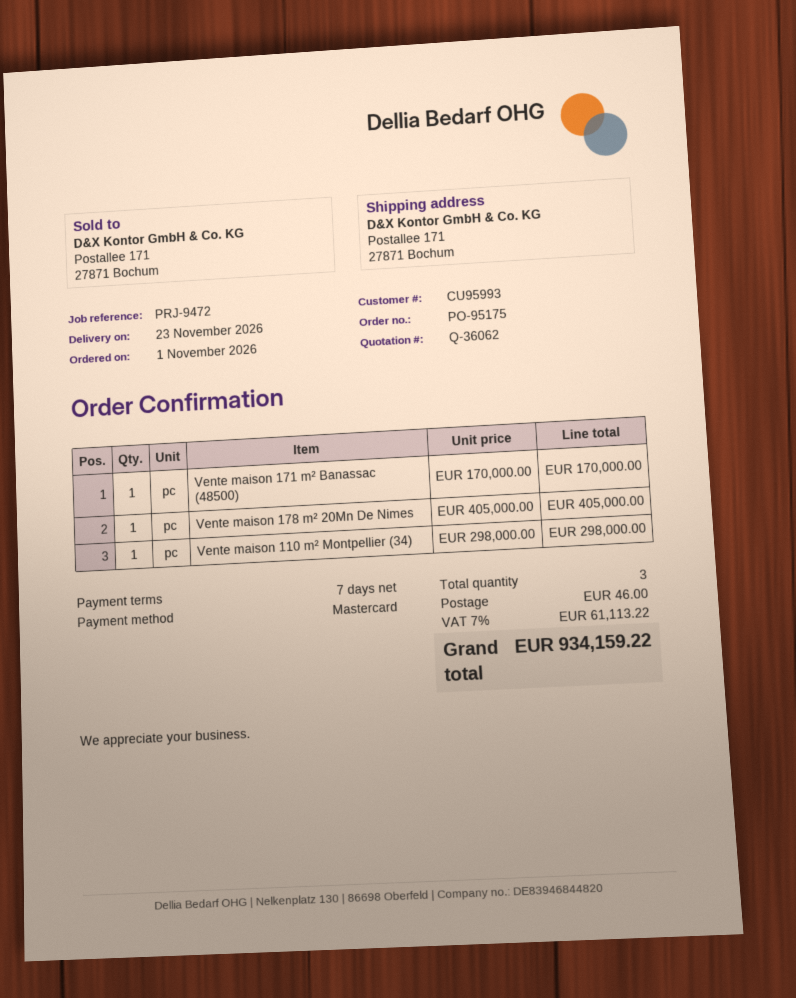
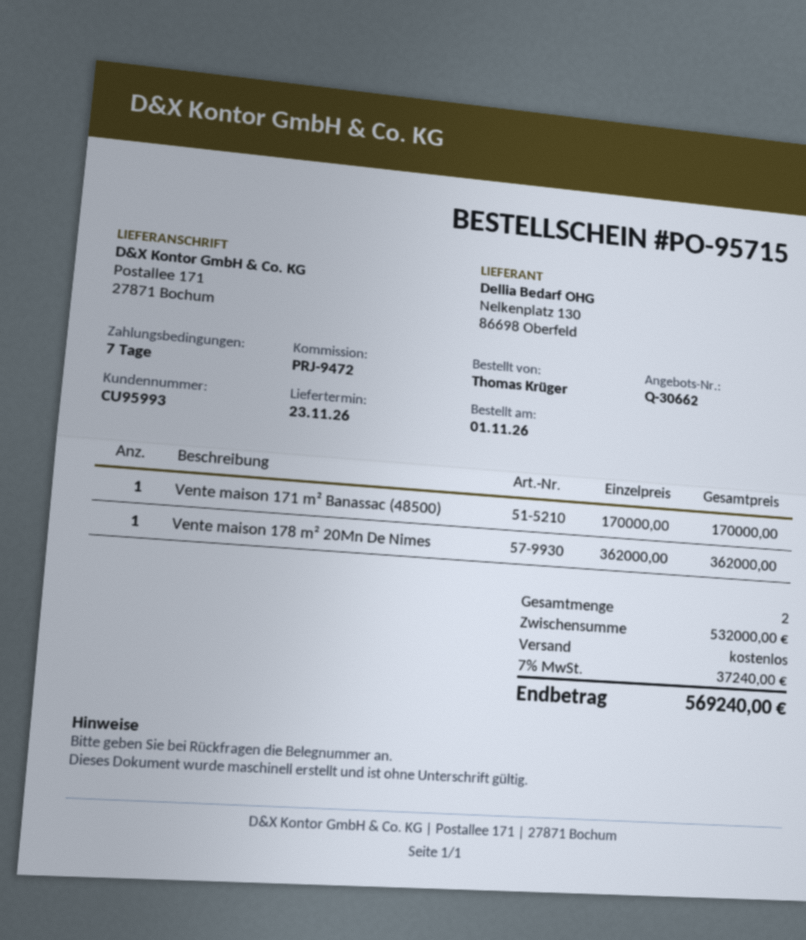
quote number: Q-36062 -> Q-30662
order number: PO-95175 -> PO-95715
Vente maison 178 m² 20Mn De Nimes: 1 x 405000.00 = 405000.00 -> 1 x 362000.00 = 362000.00
Vente maison 110 m² Montpellier (34): 1 x 298000.00 = 298000.00 -> none
total quantity: 3 -> 2
shipping: 46.00 -> 0.00
tax: 7% = 61113.22 -> 7% = 37240.00
total: 934159.22 -> 569240.00

